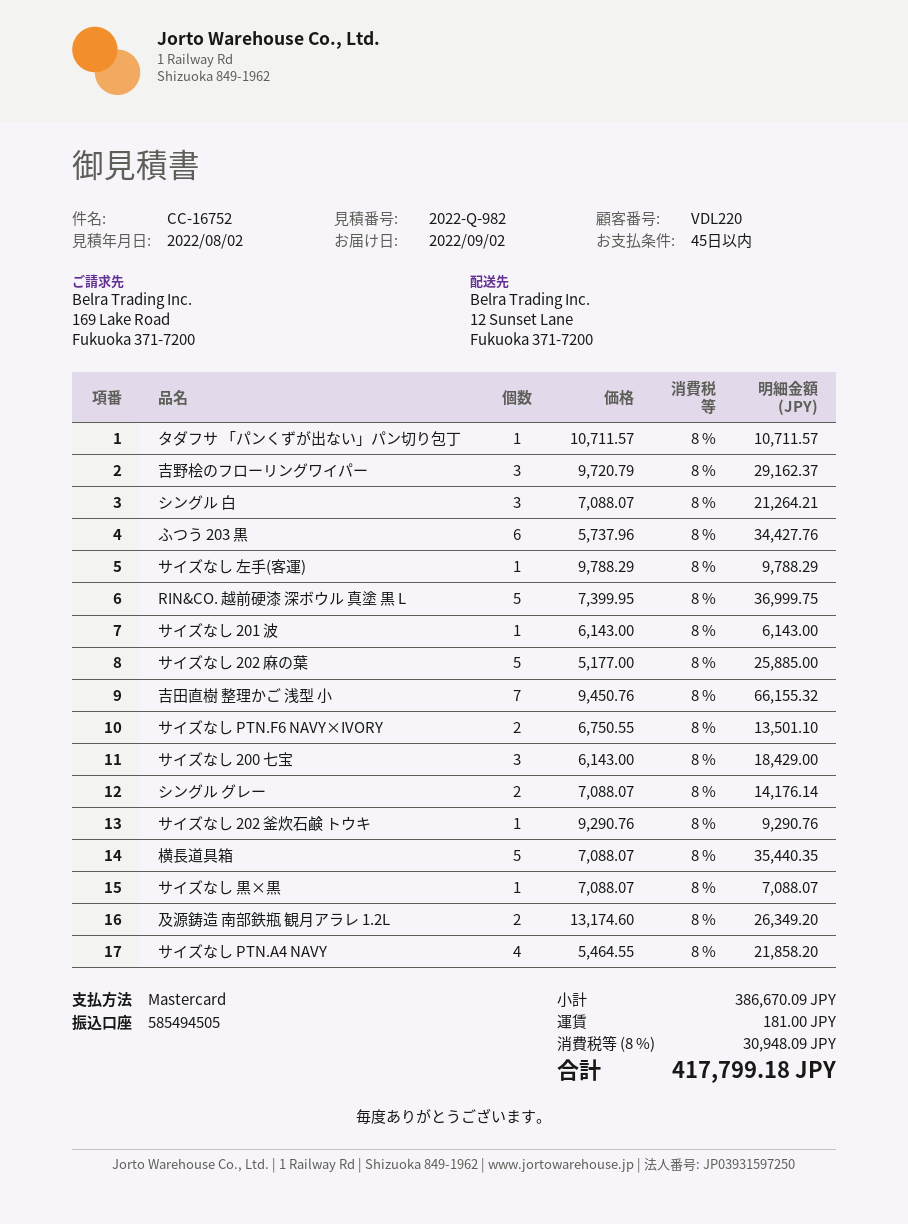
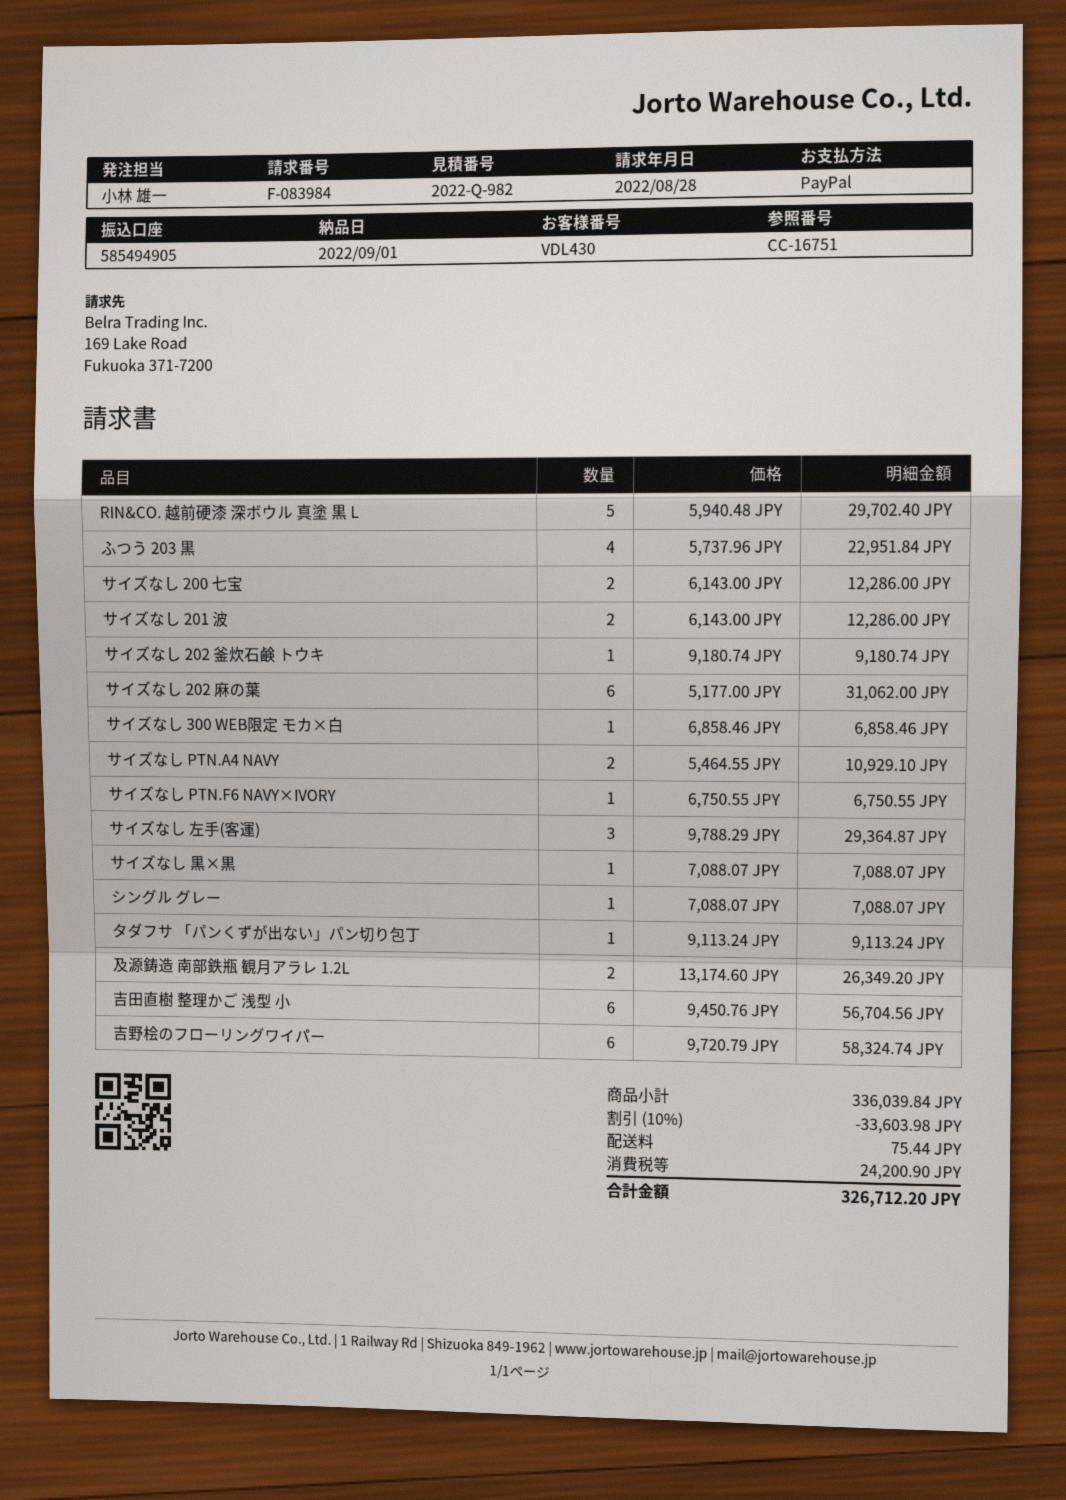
delivery date: 2022-09-02 -> 2022-09-01
customer number: VDL220 -> VDL430
reference: CC-16752 -> CC-16751
payment method: Mastercard -> PayPal
bank account: 585494505 -> 585494905
タダフサ 「パンくずが出ない」パン切り包丁: 1 x 10711.57 = 10711.57 -> 1 x 9113.24 = 9113.24
吉野桧のフローリングワイパー: 3 x 9720.79 = 29162.37 -> 6 x 9720.79 = 58324.74
シングル 白: 3 x 7088.07 = 21264.21 -> none
ふつう 203 黒: 6 x 5737.96 = 34427.76 -> 4 x 5737.96 = 22951.84
サイズなし 左手(客運): 1 x 9788.29 = 9788.29 -> 3 x 9788.29 = 29364.87
RIN&CO. 越前硬漆 深ボウル 真塗 黒 L: 5 x 7399.95 = 36999.75 -> 5 x 5940.48 = 29702.40
サイズなし 201 波: 1 x 6143.00 = 6143.00 -> 2 x 6143.00 = 12286.00
サイズなし 202 麻の葉: 5 x 5177.00 = 25885.00 -> 6 x 5177.00 = 31062.00
吉田直樹 整理かご 浅型 小: 7 x 9450.76 = 66155.32 -> 6 x 9450.76 = 56704.56
サイズなし PTN.F6 NAVY×IVORY: 2 x 6750.55 = 13501.10 -> 1 x 6750.55 = 6750.55
サイズなし 200 七宝: 3 x 6143.00 = 18429.00 -> 2 x 6143.00 = 12286.00
シングル グレー: 2 x 7088.07 = 14176.14 -> 1 x 7088.07 = 7088.07
サイズなし 202 釜炊石鹸 トウキ: 1 x 9290.76 = 9290.76 -> 1 x 9180.74 = 9180.74
横長道具箱: 5 x 7088.07 = 35440.35 -> none
サイズなし PTN.A4 NAVY: 4 x 5464.55 = 21858.20 -> 2 x 5464.55 = 10929.10
サイズなし 300 WEB限定 モカ×白: none -> 1 x 6858.46 = 6858.46
subtotal: 386670.09 -> 336039.84
discount: none -> 10% = 33603.98
shipping: 181.00 -> 75.44
tax: 30948.09 -> 24200.90
total: 417799.18 -> 326712.20

